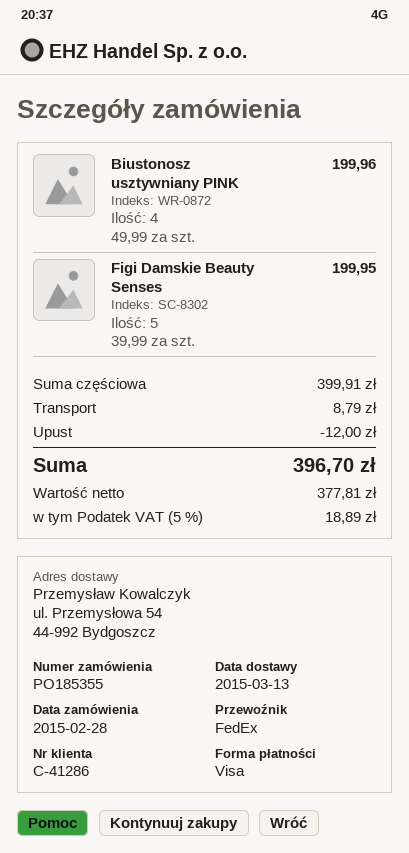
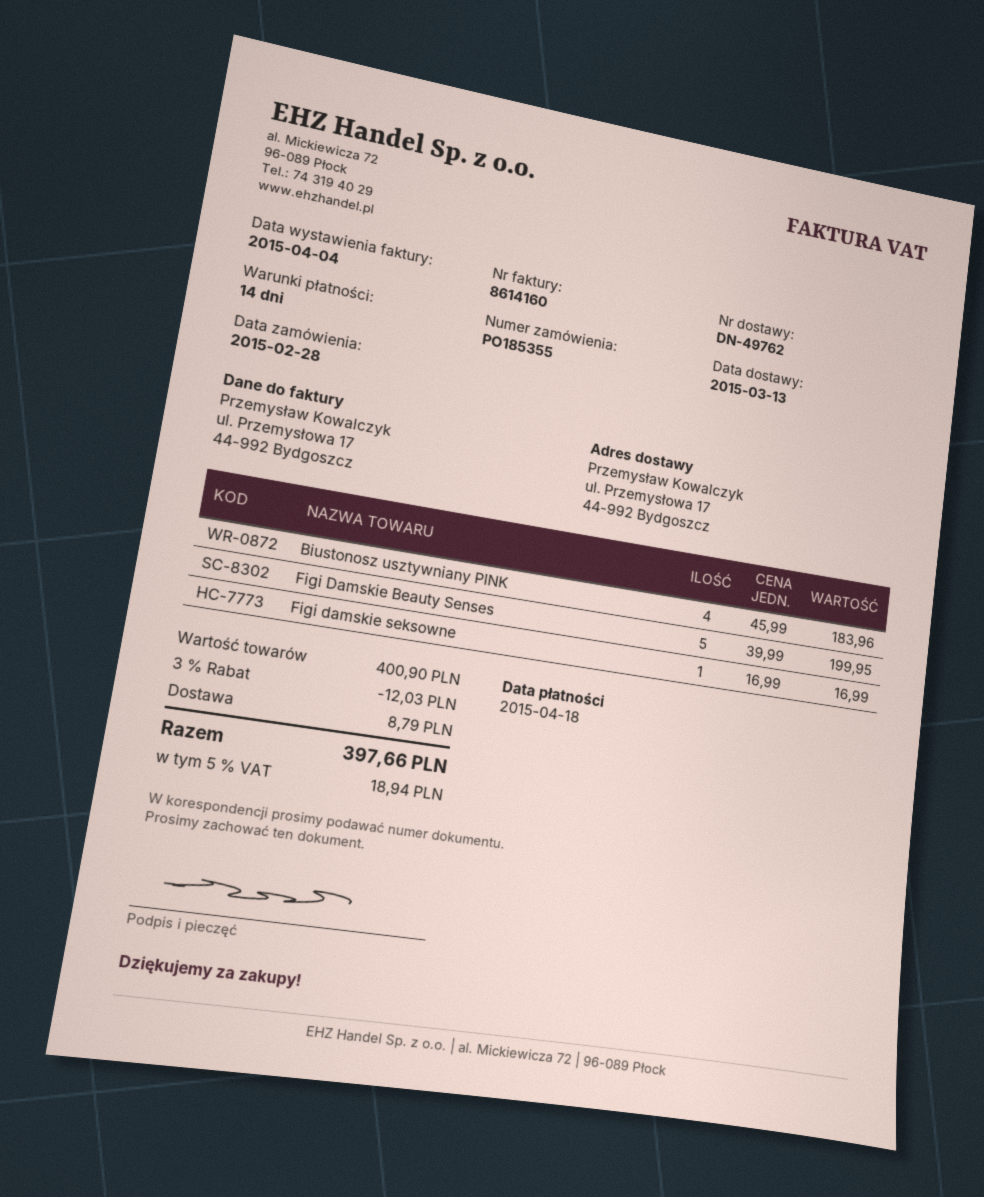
ship to: ul. Przemysłowa 54, 44-992 Bydgoszcz -> ul. Przemysłowa 17, 44-992 Bydgoszcz
Biustonosz usztywniany PINK: 4 x 49.99 = 199.96 -> 4 x 45.99 = 183.96
Figi damskie seksowne: none -> 1 x 16.99 = 16.99
subtotal: 399.91 -> 400.90
discount: 12.00 -> 12.03
tax: 5% = 18.89 -> 5% = 18.94
total: 396.70 -> 397.66

